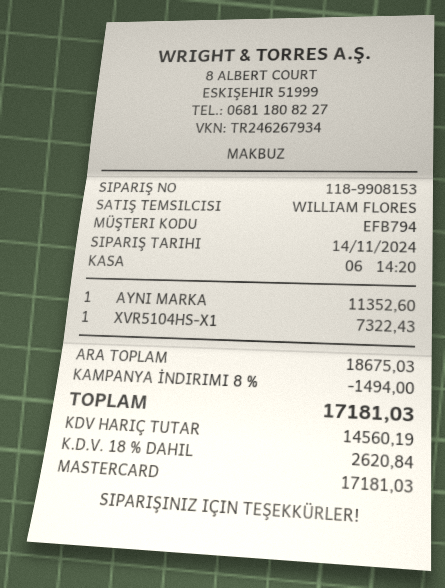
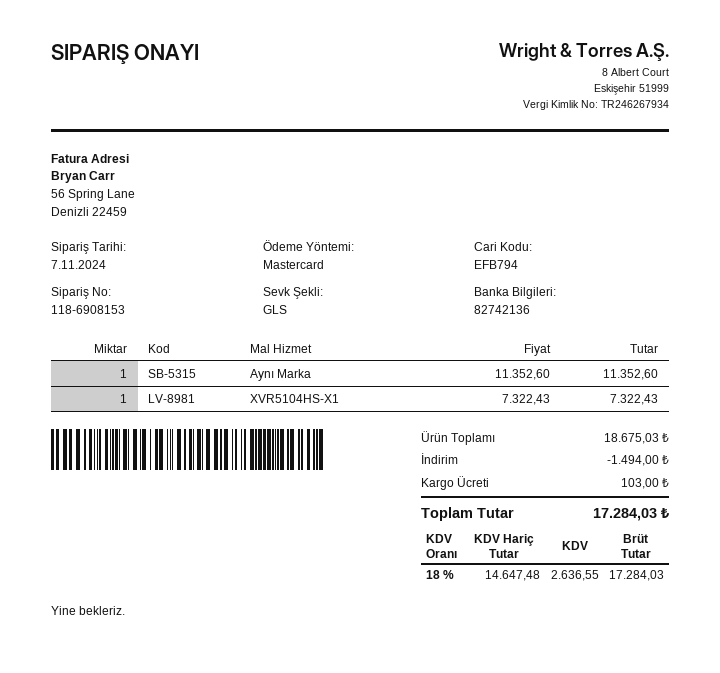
order number: 118-9908153 -> 118-6908153
order date: 2024-11-14 -> 2024-11-07
shipping: none -> 103.00
net: 14560.19 -> 14647.48
tax: 18% = 2620.84 -> 18% = 2636.55
total: 17181.03 -> 17284.03

